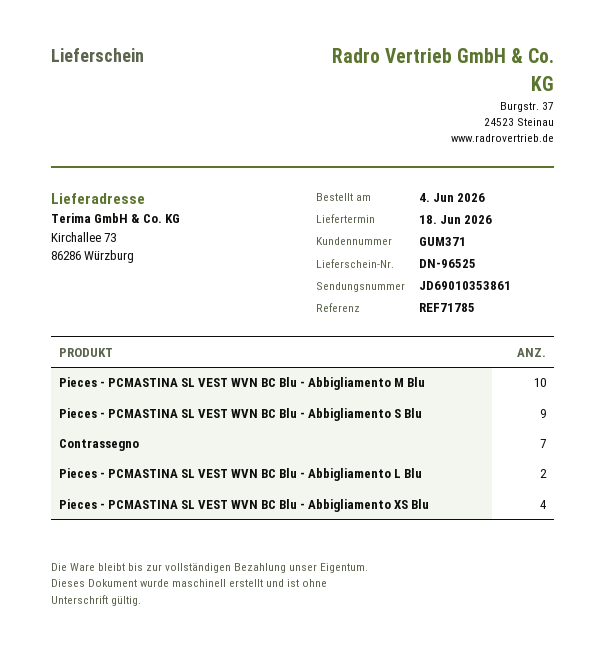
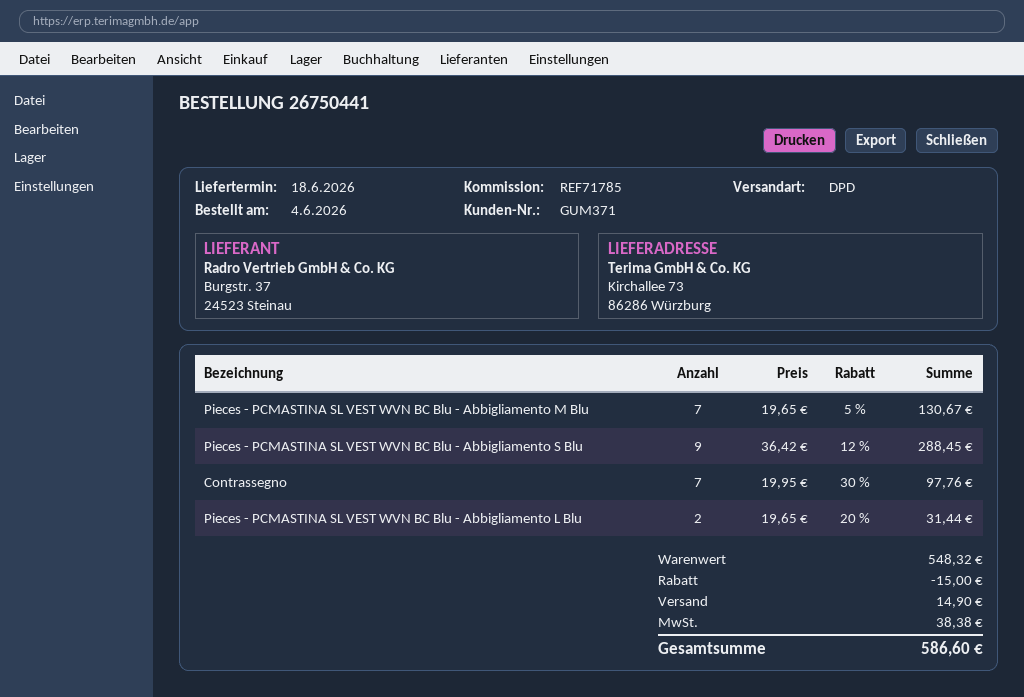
Pieces - PCMASTINA SL VEST WVN BC Blu - Abbigliamento M Blu: 10 -> 7
Pieces - PCMASTINA SL VEST WVN BC Blu - Abbigliamento XS Blu: 4 -> none

